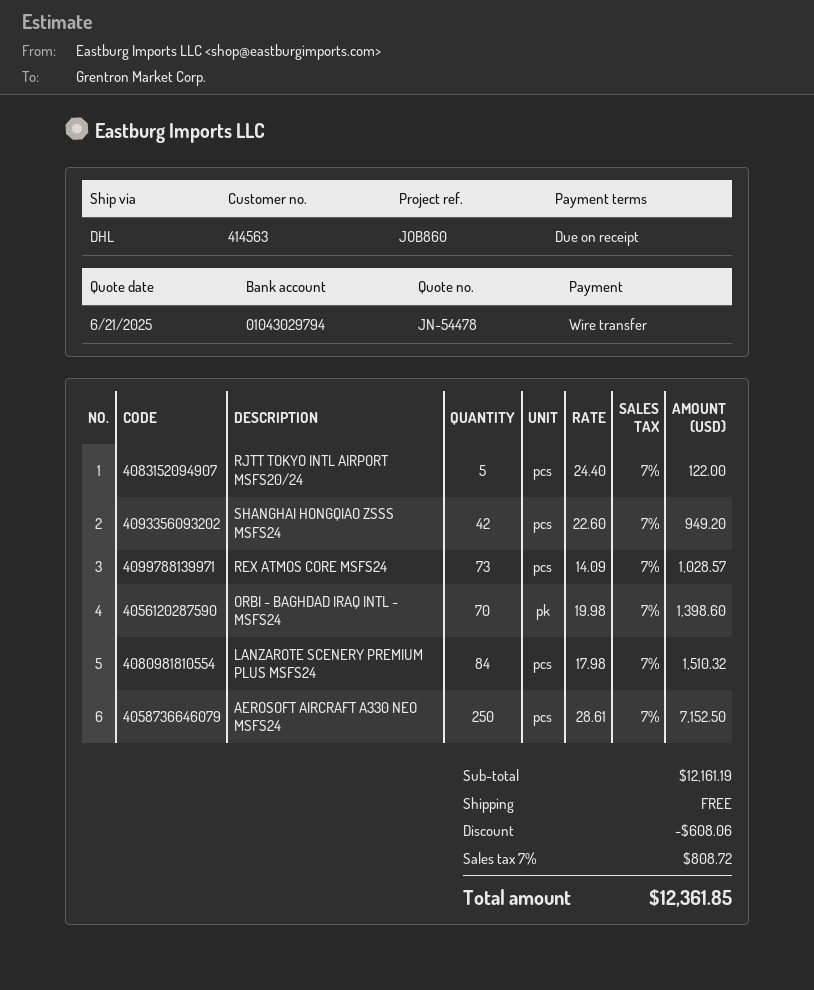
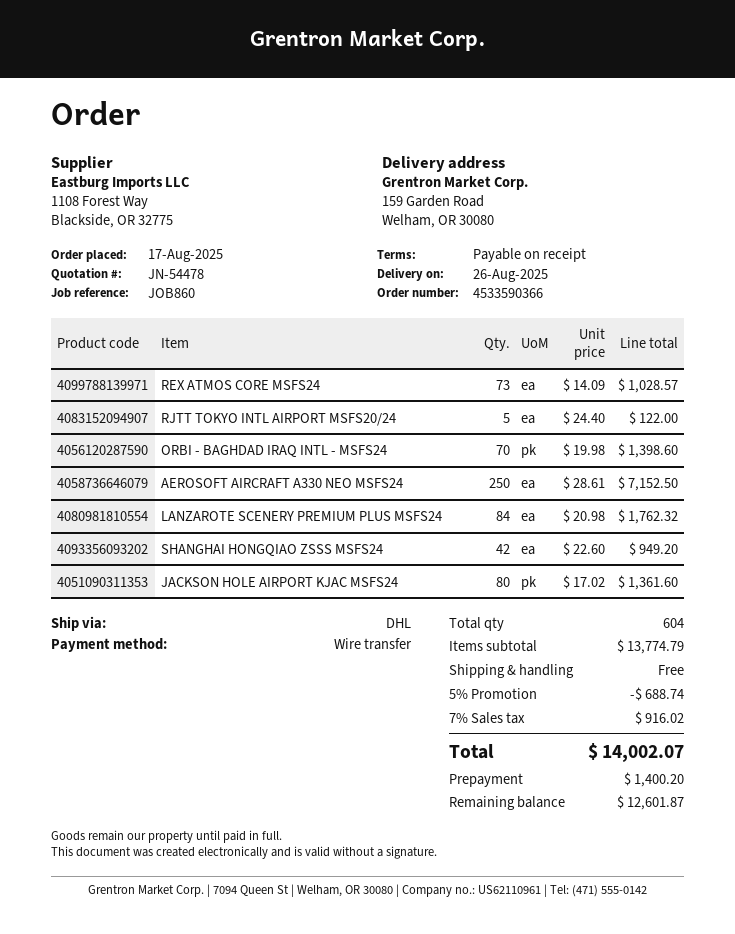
LANZAROTE SCENERY PREMIUM PLUS MSFS24: 84 x 17.98 = 1510.32 -> 84 x 20.98 = 1762.32
JACKSON HOLE AIRPORT KJAC MSFS24: none -> 80 x 17.02 = 1361.60
subtotal: 12161.19 -> 13774.79
discount: 608.06 -> 688.74
tax: 7% = 808.72 -> 7% = 916.02
total: 12361.85 -> 14002.07

